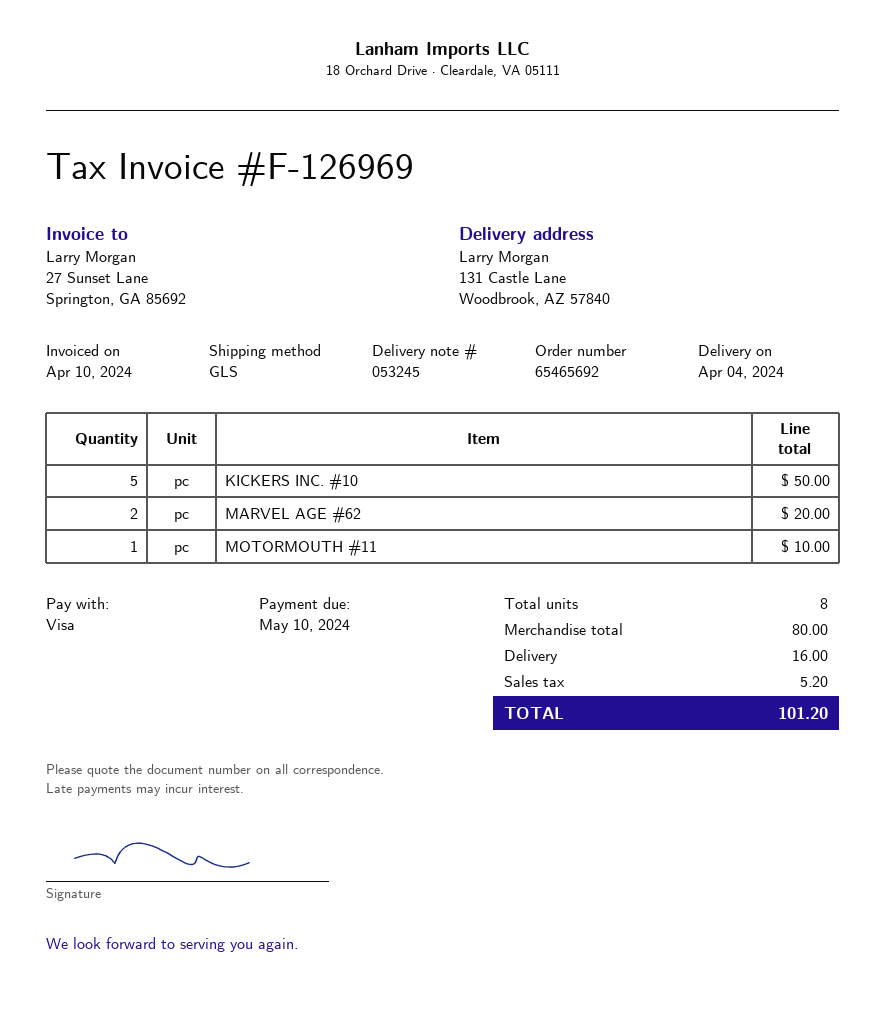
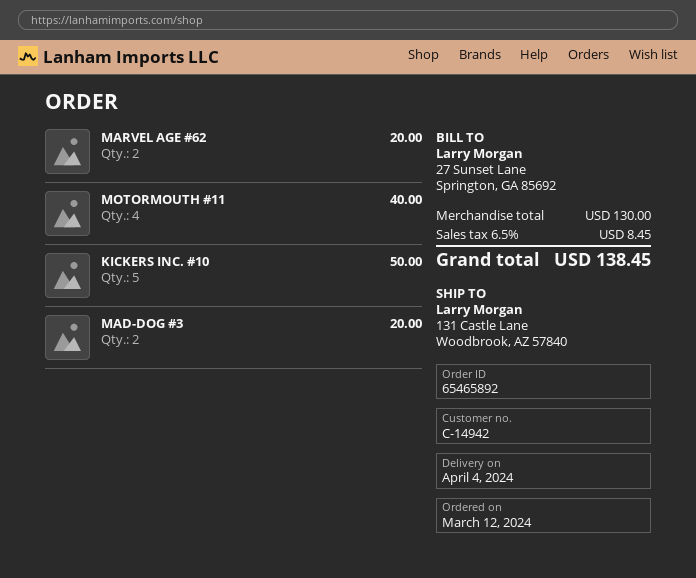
order number: 65465692 -> 65465892
MOTORMOUTH #11: 1 for 10.00 -> 4 for 40.00
MAD-DOG #3: none -> 2 for 20.00
subtotal: 80.00 -> 130.00
shipping: 16.00 -> none
tax: 5.20 -> 8.45
total: 101.20 -> 138.45

